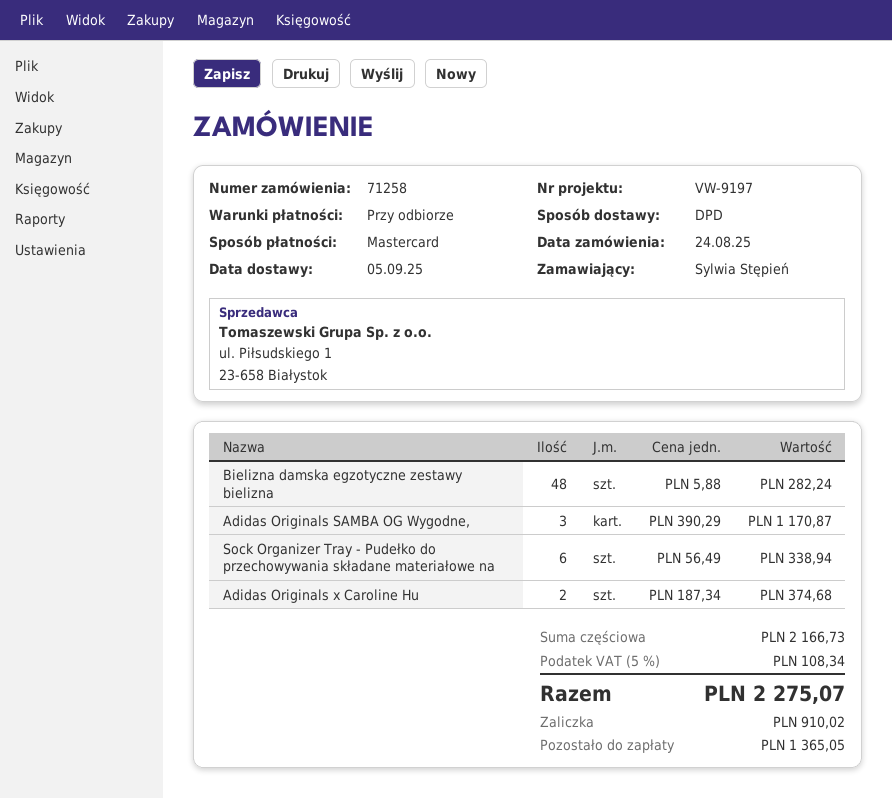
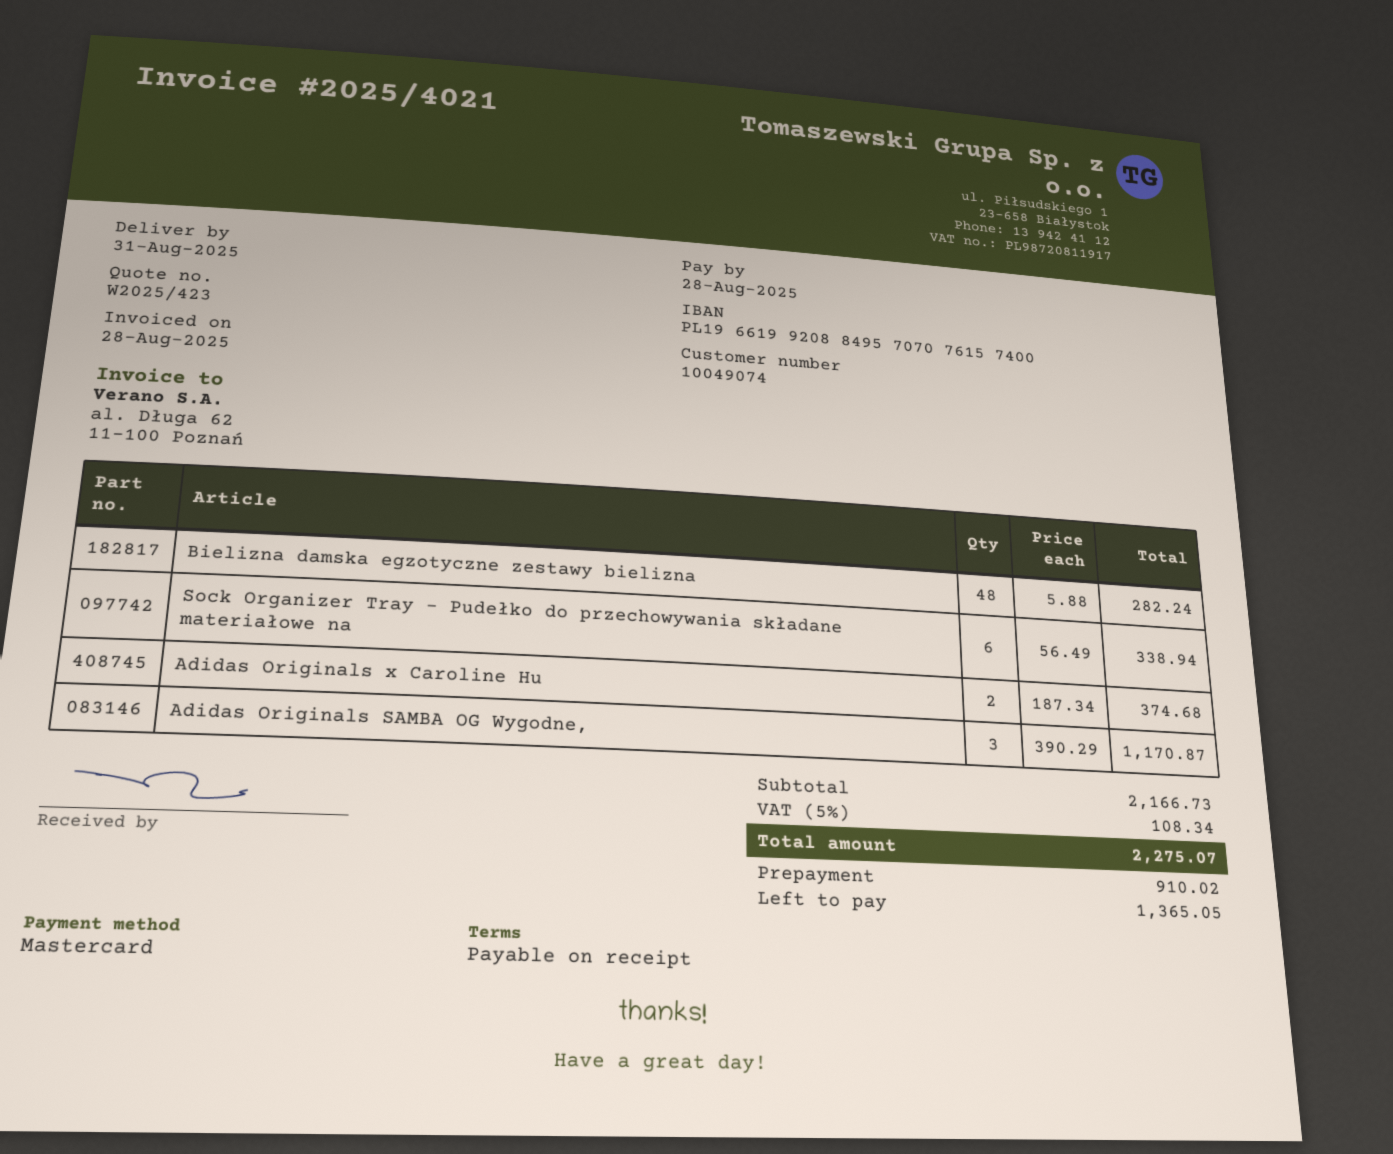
delivery date: 2025-09-05 -> 2025-08-31

